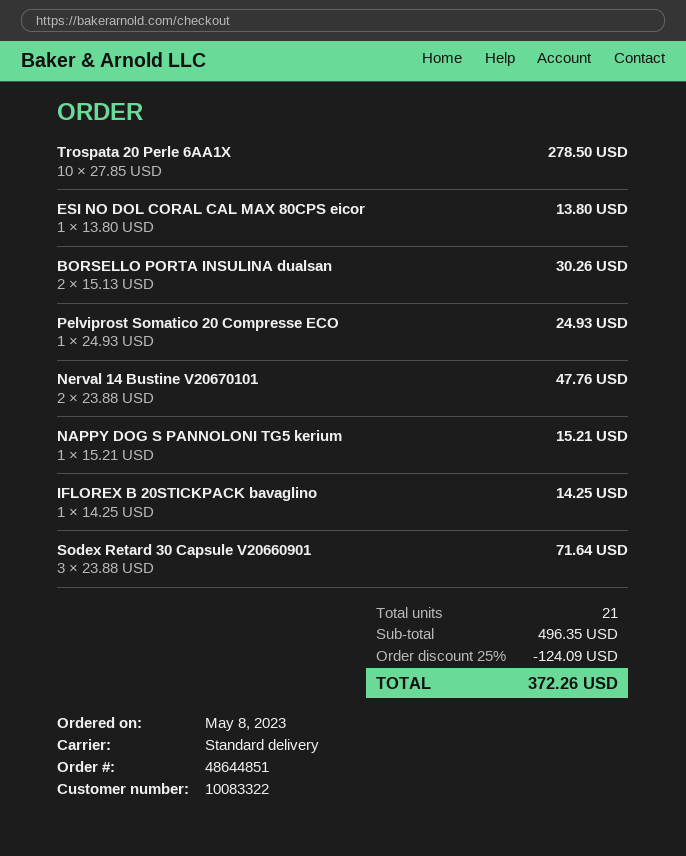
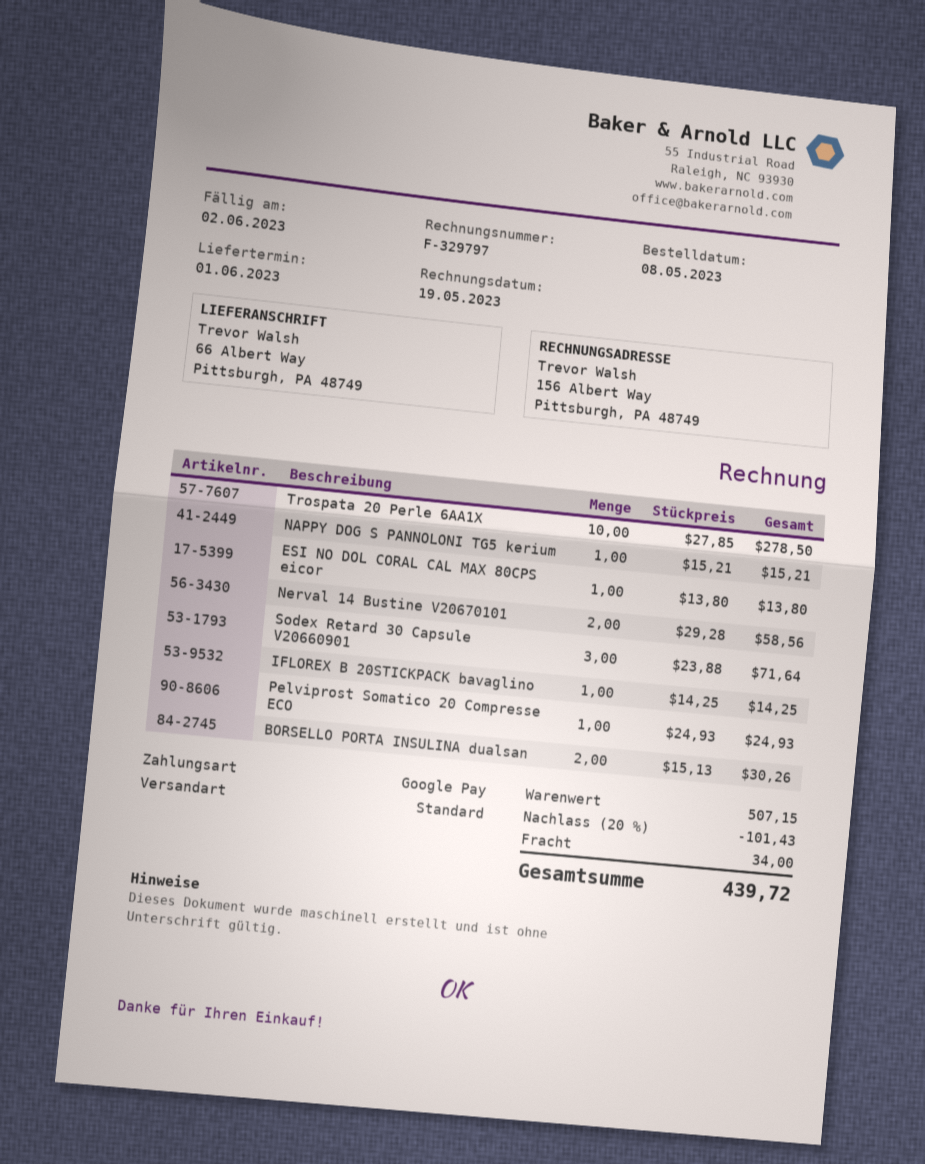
Nerval 14 Bustine V20670101: 2 x 23.88 = 47.76 -> 2 x 29.28 = 58.56
subtotal: 496.35 -> 507.15
discount: 25% = 124.09 -> 20% = 101.43
shipping: none -> 34.00
total: 372.26 -> 439.72

